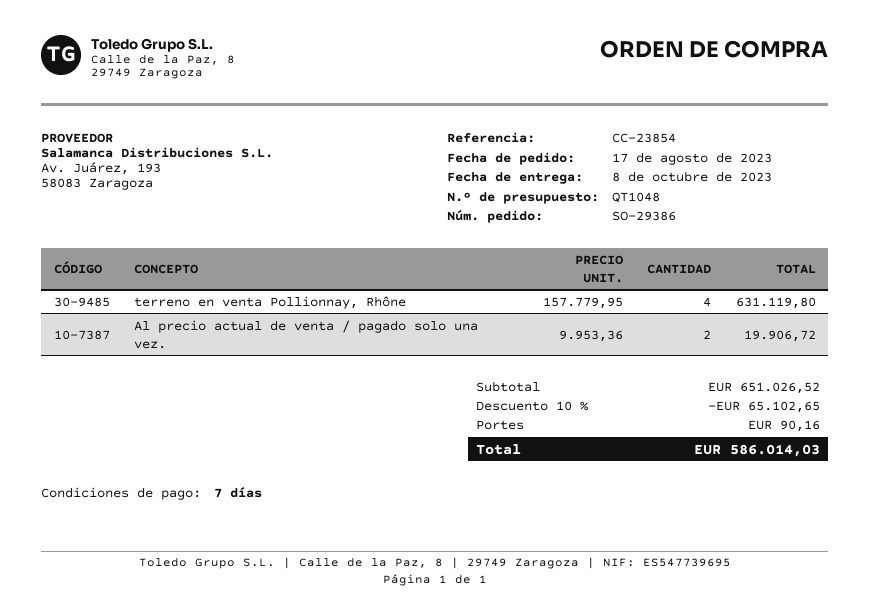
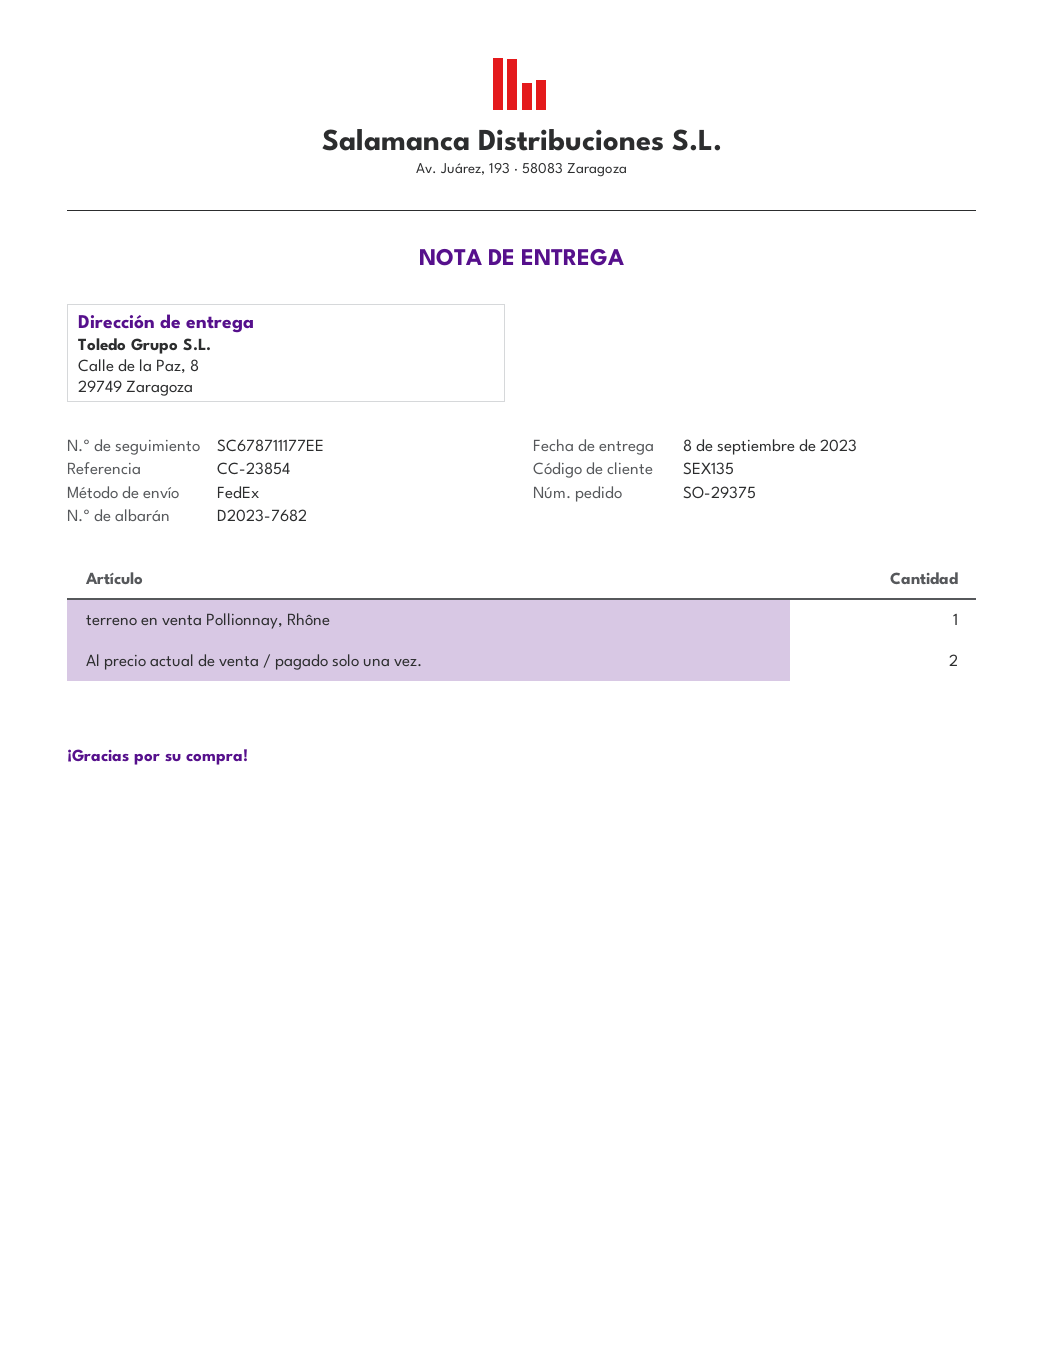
order number: SO-29386 -> SO-29375
delivery date: 2023-10-08 -> 2023-09-08
terreno en venta Pollionnay, Rhône: 4 -> 1

